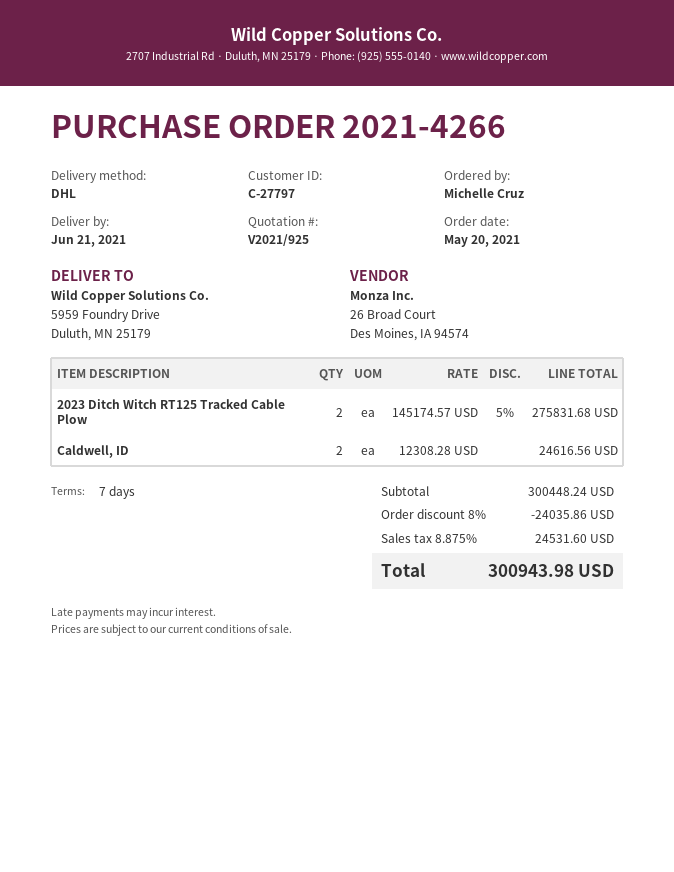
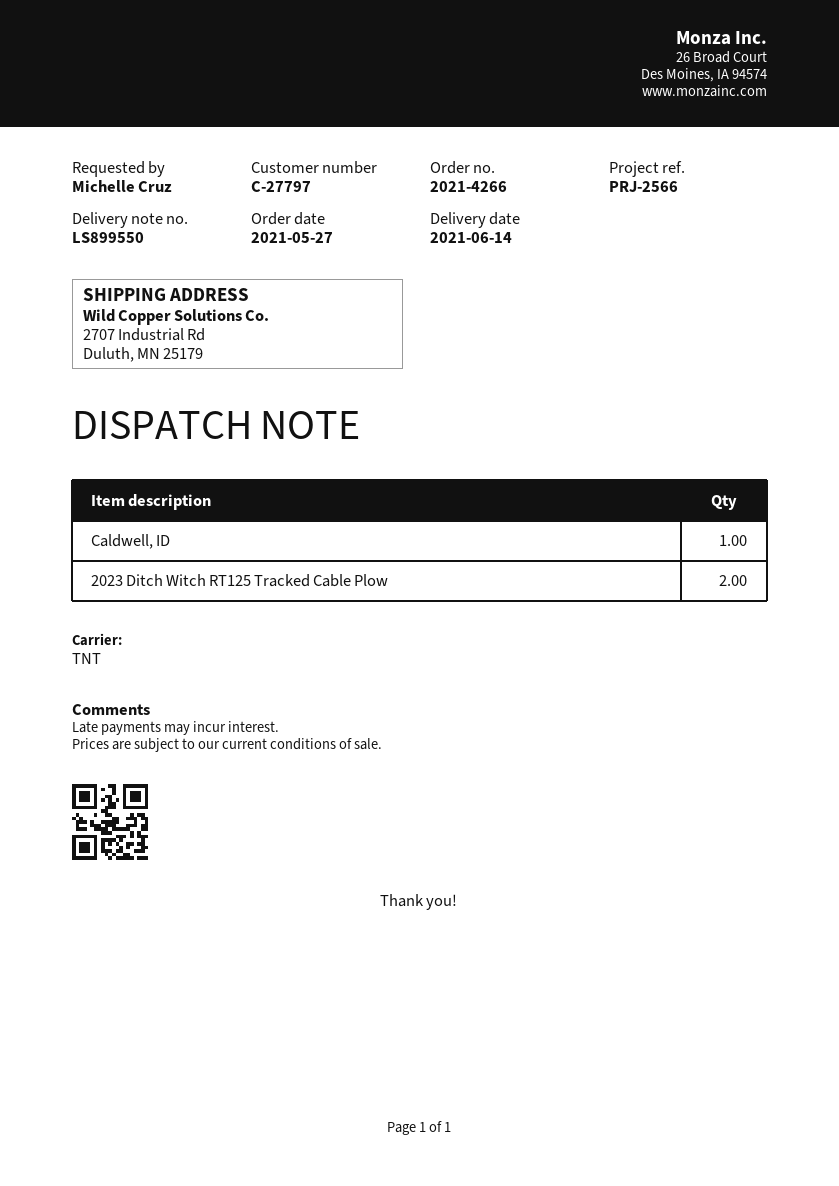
order date: 2021-05-20 -> 2021-05-27
delivery date: 2021-06-21 -> 2021-06-14
shipping method: DHL -> TNT
ship to: 5959 Foundry Drive, Duluth, MN 25179 -> 2707 Industrial Rd, Duluth, MN 25179
Caldwell, ID: 2 -> 1

